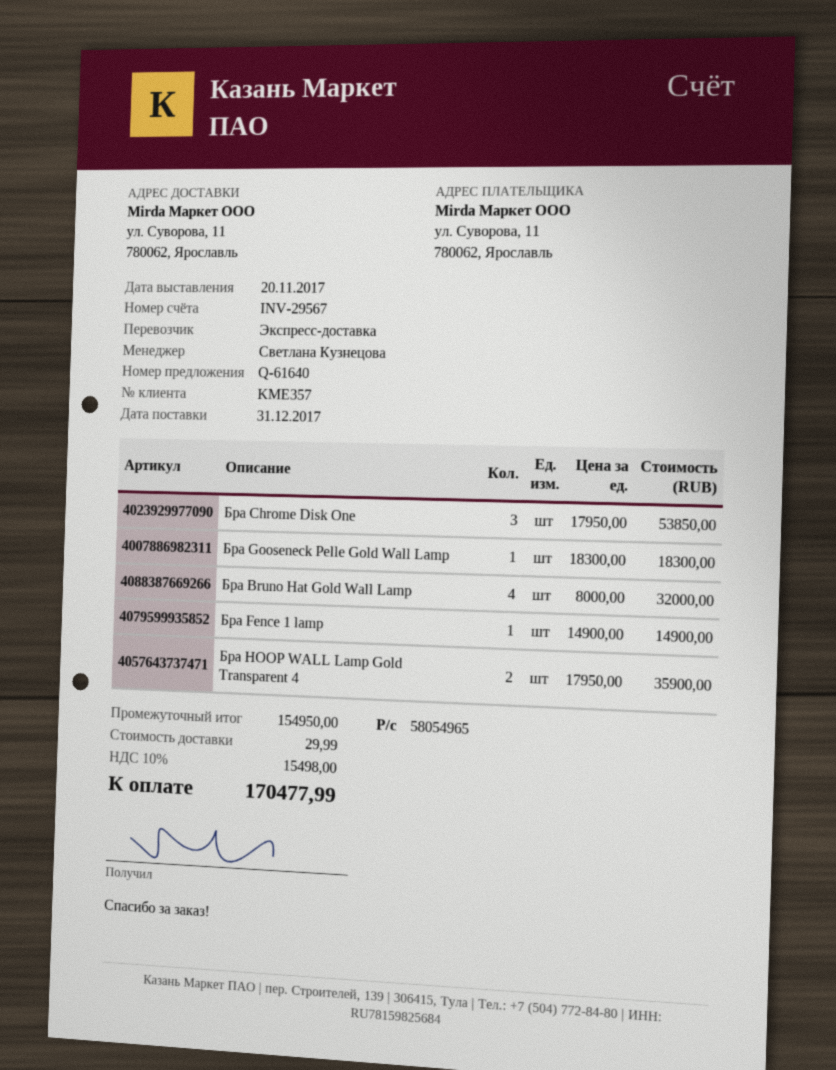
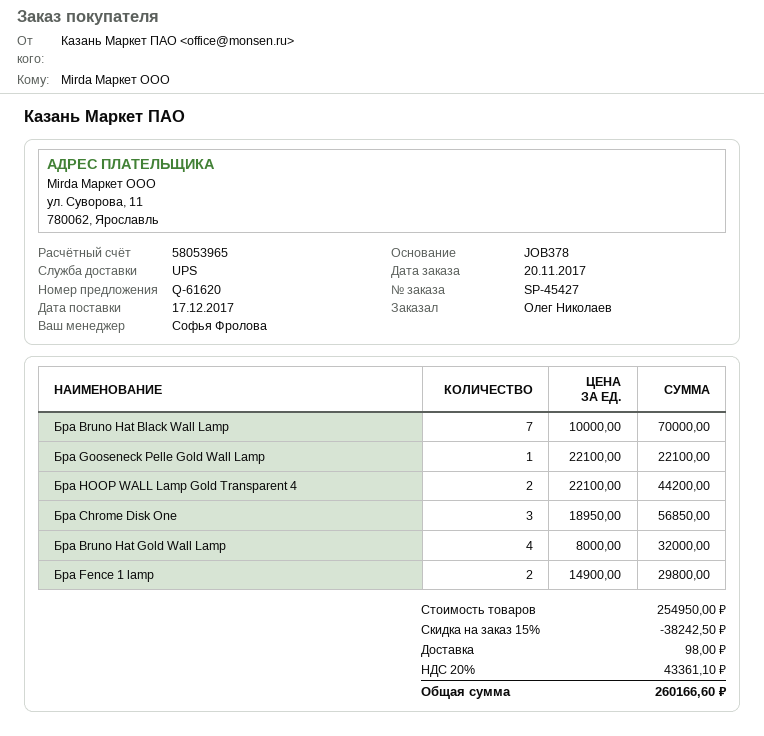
quote number: Q-61640 -> Q-61620
delivery date: 2017-12-31 -> 2017-12-17
sales rep: Светлана Кузнецова -> Софья Фролова
bank account: 58054965 -> 58053965
shipping method: express -> UPS
Бра Chrome Disk One: 3 x 17950.00 = 53850.00 -> 3 x 18950.00 = 56850.00
Бра Gooseneck Pelle Gold Wall Lamp: 1 x 18300.00 = 18300.00 -> 1 x 22100.00 = 22100.00
Бра Fence 1 lamp: 1 x 14900.00 = 14900.00 -> 2 x 14900.00 = 29800.00
Бра HOOP WALL Lamp Gold Transparent 4: 2 x 17950.00 = 35900.00 -> 2 x 22100.00 = 44200.00
Бра Bruno Hat Black Wall Lamp: none -> 7 x 10000.00 = 70000.00
subtotal: 154950.00 -> 254950.00
discount: none -> 15% = 38242.50
shipping: 29.99 -> 98.00
tax: 10% = 15498.00 -> 20% = 43361.10
total: 170477.99 -> 260166.60

